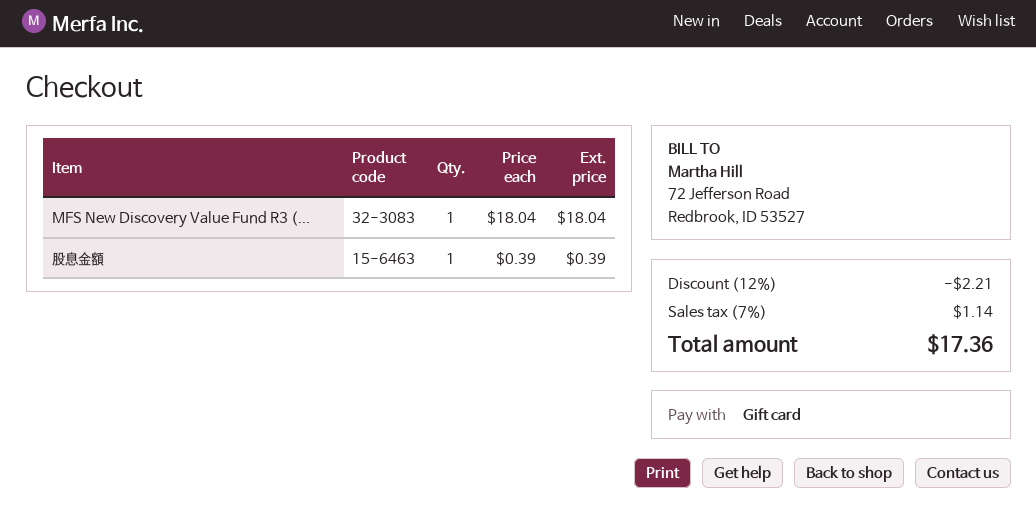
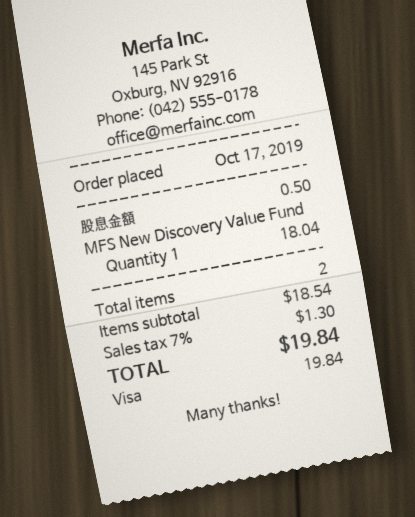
payment method: gift card -> Visa
股息金額: 1 for 0.39 -> 1 for 0.50
discount: 12% = 2.21 -> none
tax: 7% = 1.14 -> 7% = 1.30
total: 17.36 -> 19.84

